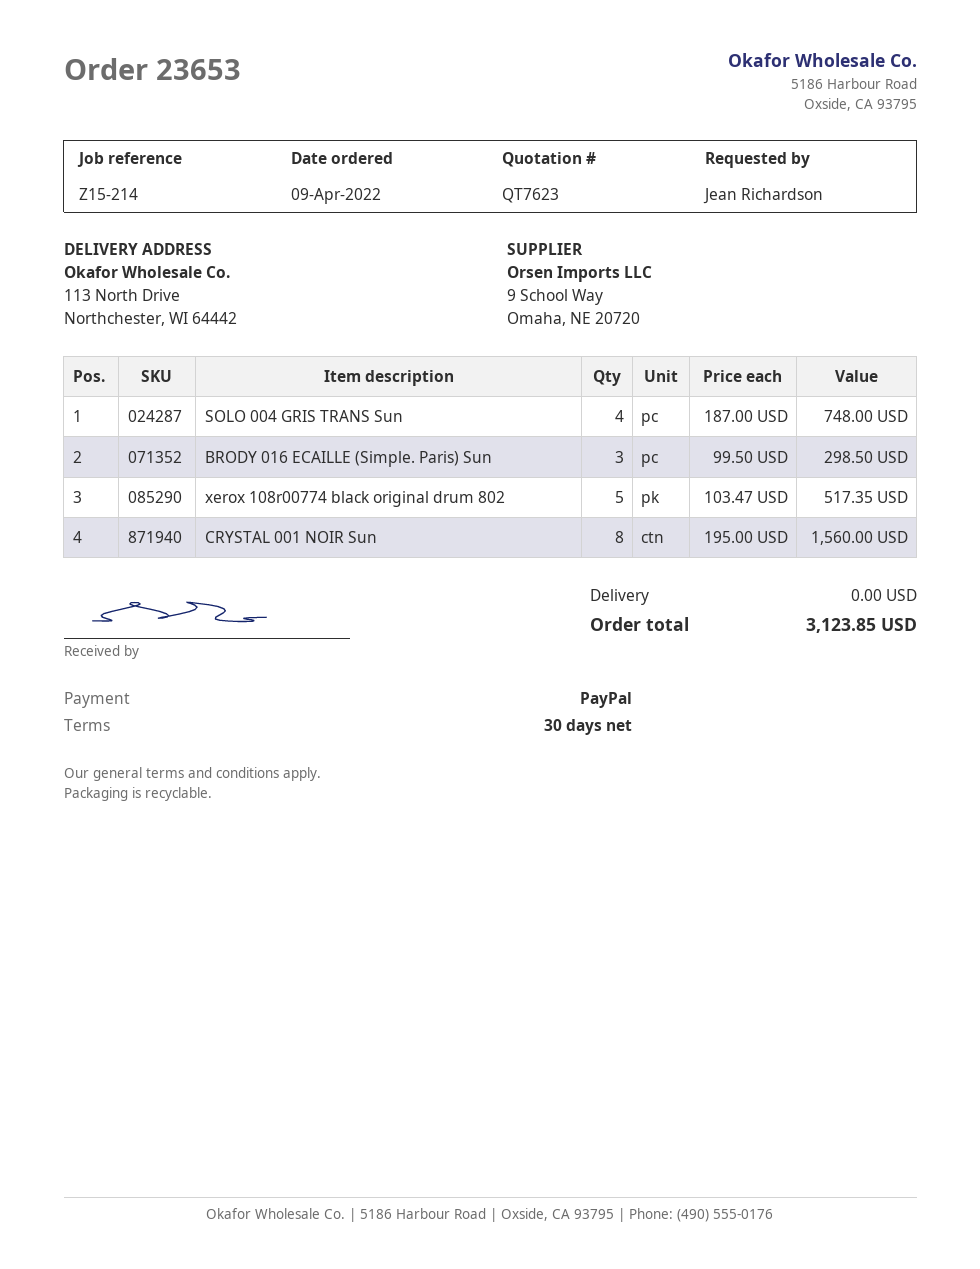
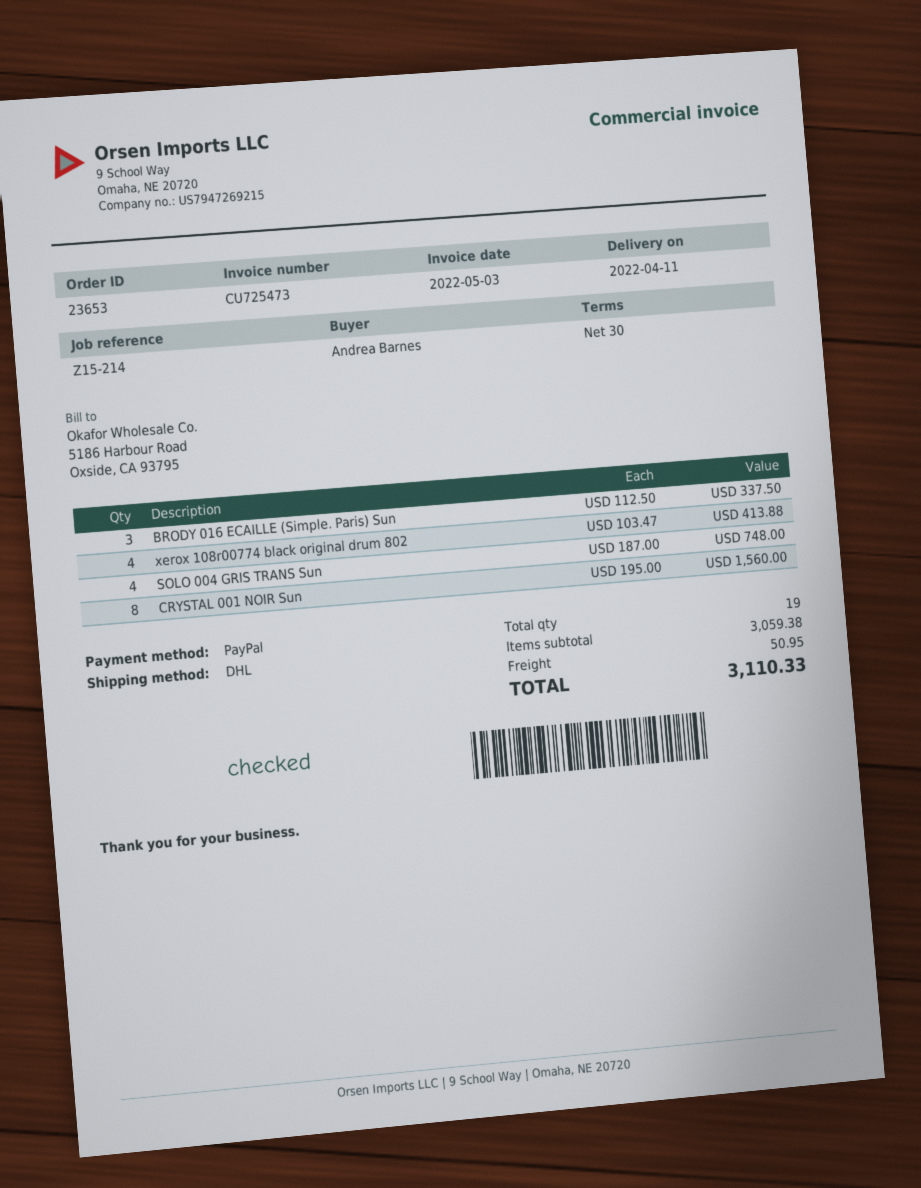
ordered by: Jean Richardson -> Andrea Barnes
BRODY 016 ECAILLE (Simple. Paris) Sun: 3 x 99.50 = 298.50 -> 3 x 112.50 = 337.50
xerox 108r00774 black original drum 802: 5 x 103.47 = 517.35 -> 4 x 103.47 = 413.88
shipping: 0.00 -> 50.95
total: 3123.85 -> 3110.33

